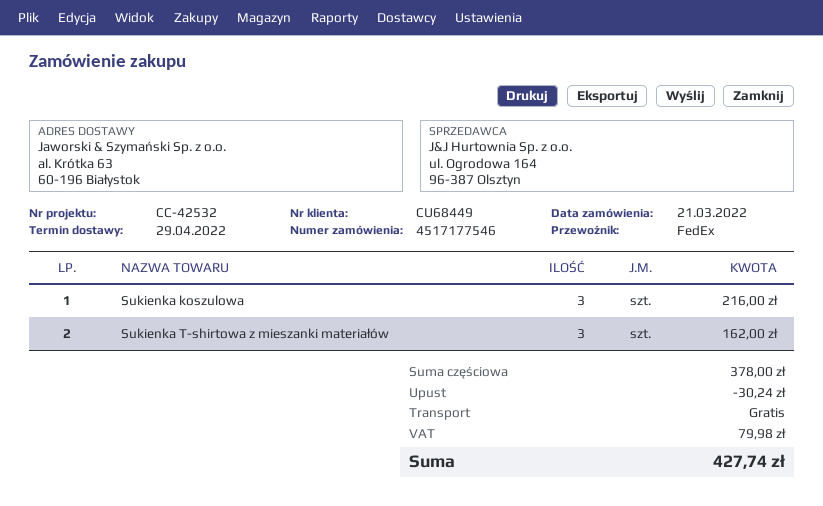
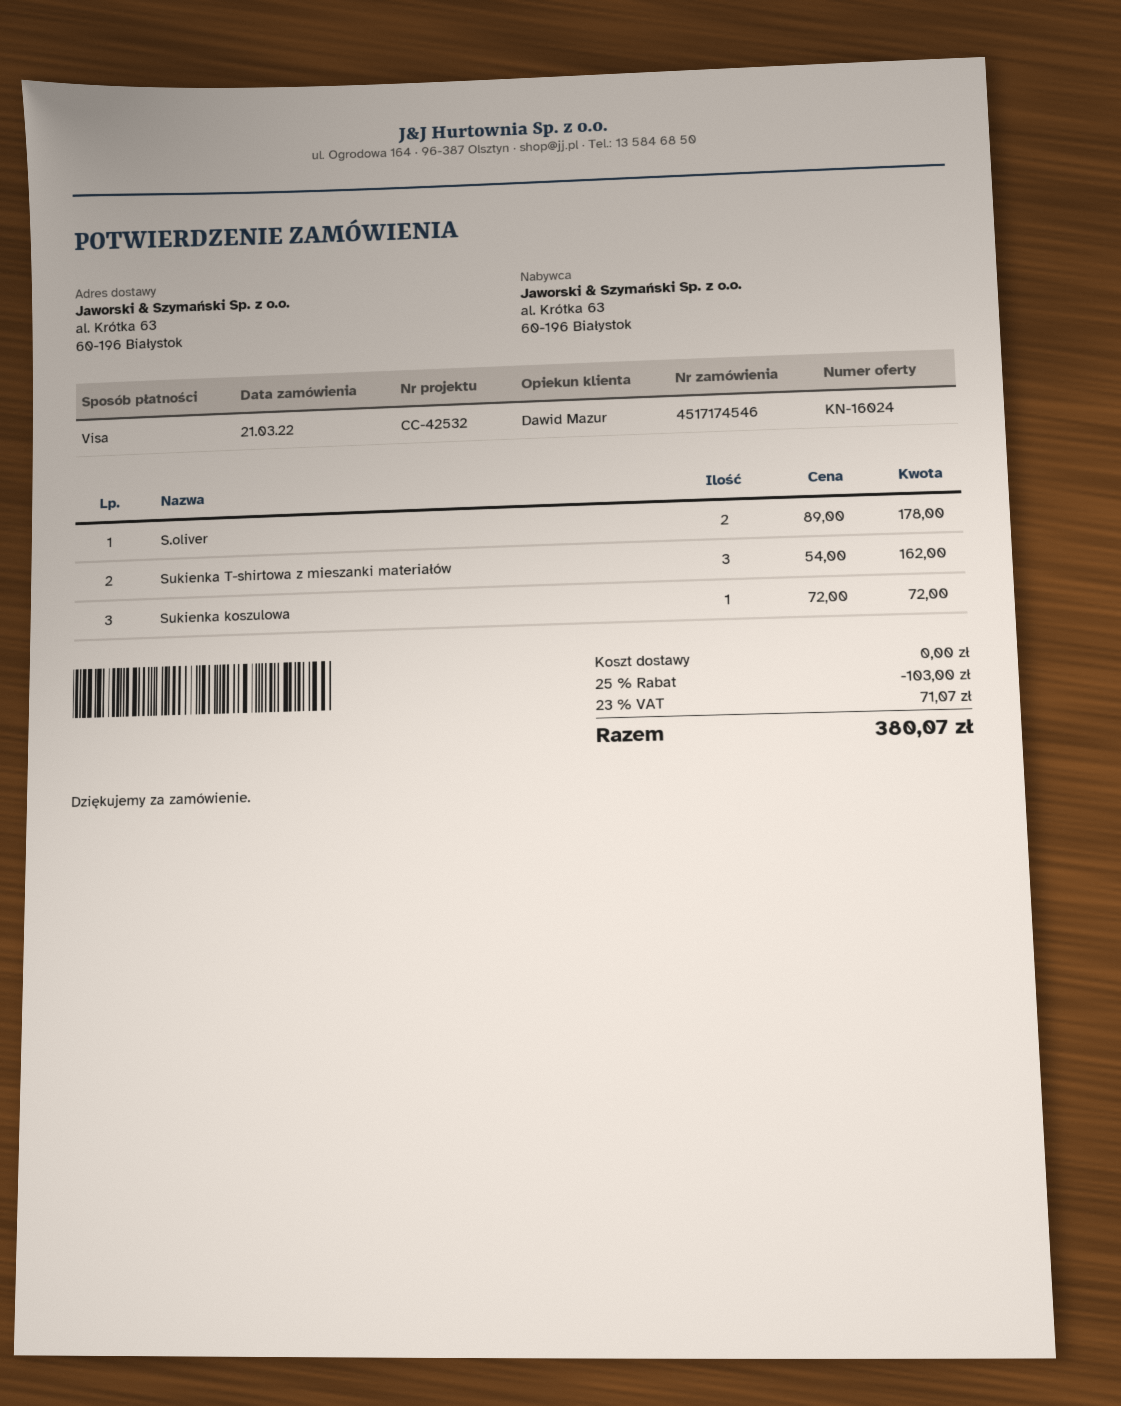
order number: 4517177546 -> 4517174546
Sukienka koszulowa: 3 for 216.00 -> 1 for 72.00
S.oliver: none -> 2 for 178.00
discount: 30.24 -> 103.00
tax: 79.98 -> 71.07
total: 427.74 -> 380.07

